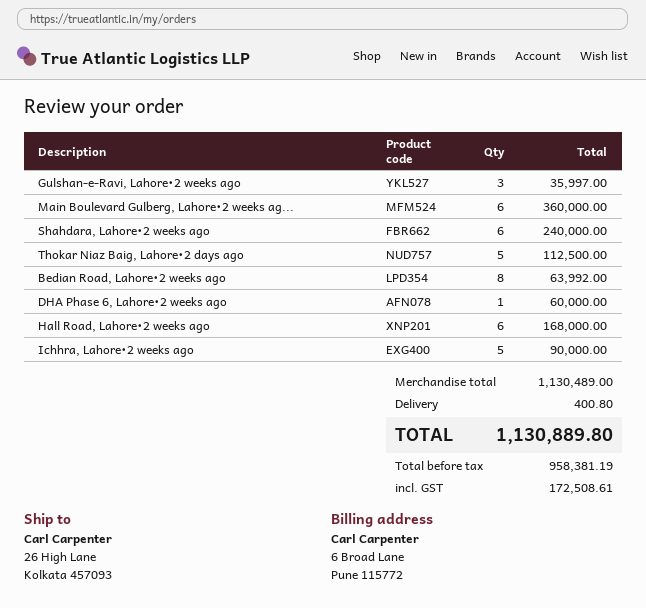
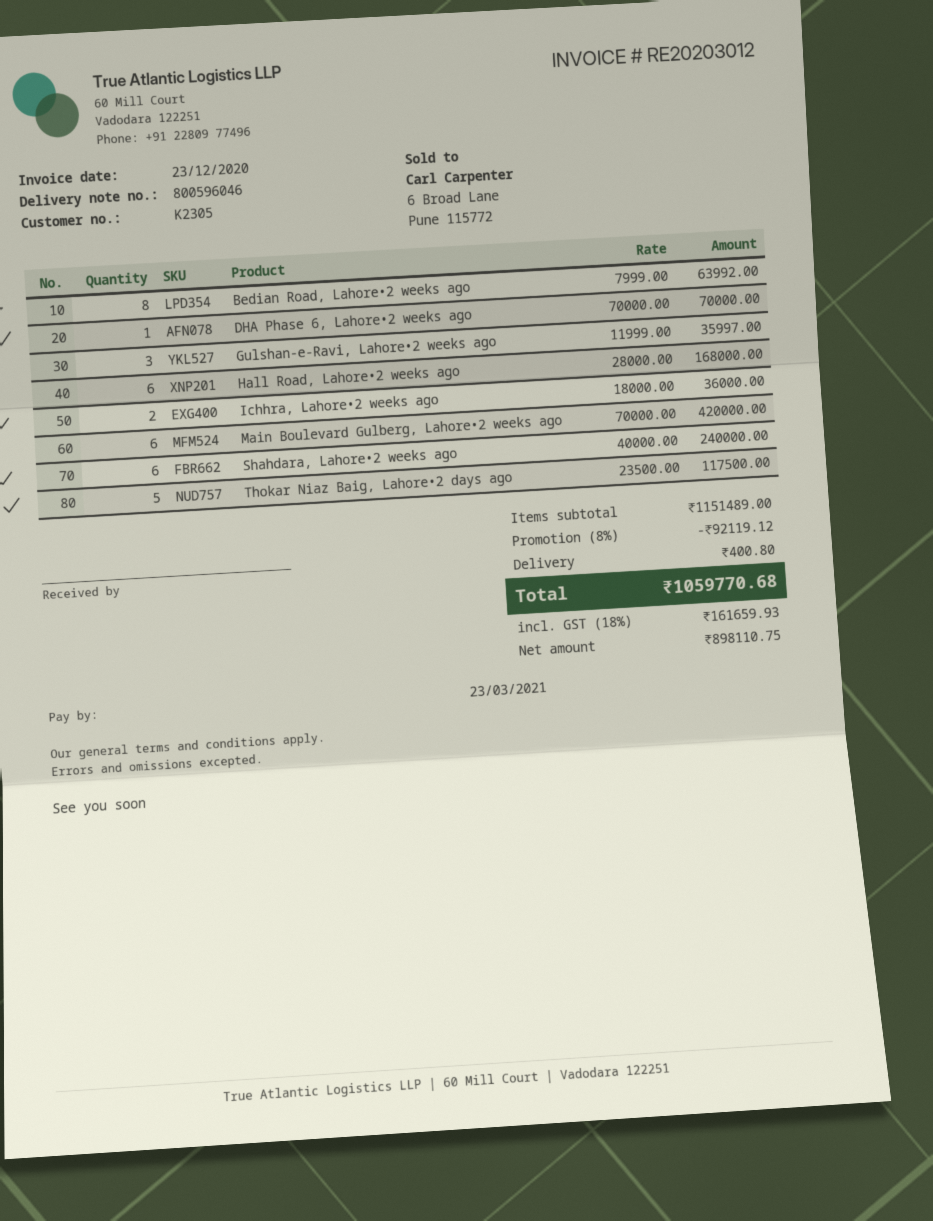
Main Boulevard Gulberg, Lahore•2 weeks ag...: 6 for 360000.00 -> 6 for 420000.00
Thokar Niaz Baig, Lahore•2 days ago: 5 for 112500.00 -> 5 for 117500.00
DHA Phase 6, Lahore•2 weeks ago: 1 for 60000.00 -> 1 for 70000.00
Ichhra, Lahore•2 weeks ago: 5 for 90000.00 -> 2 for 36000.00
subtotal: 1130489.00 -> 1151489.00
discount: none -> 8% = 92119.12
net: 958381.19 -> 898110.75
tax: 172508.61 -> 161659.93
total: 1130889.80 -> 1059770.68

